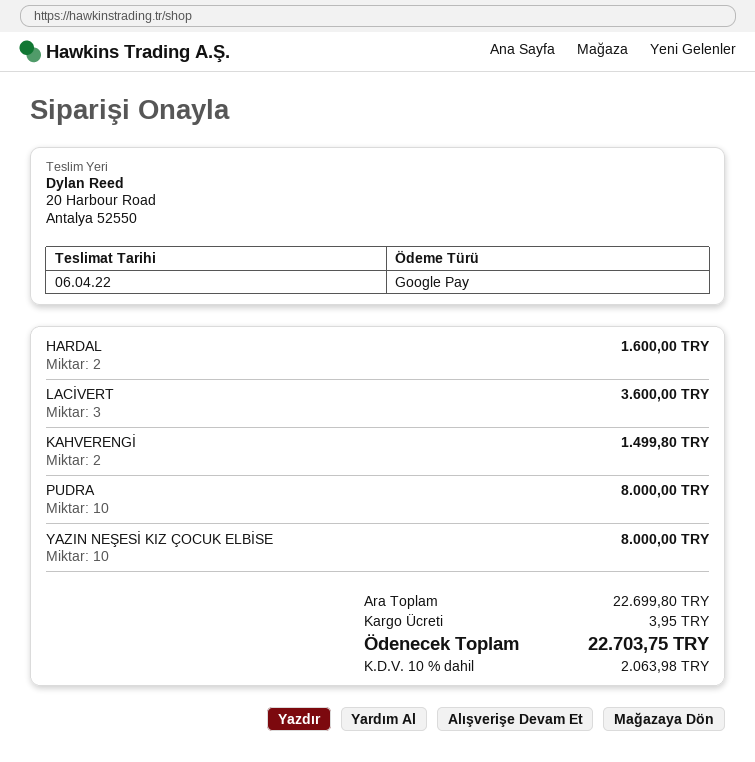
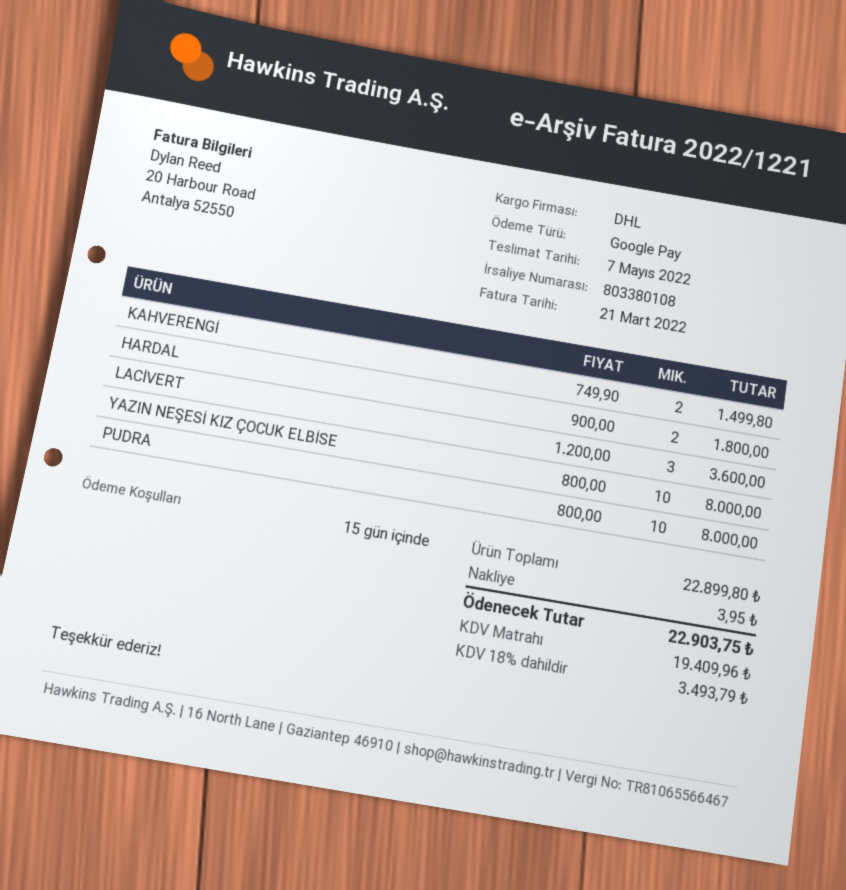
delivery date: 2022-04-06 -> 2022-05-07
HARDAL: 2 for 1600.00 -> 2 for 1800.00
subtotal: 22699.80 -> 22899.80
tax: 10% = 2063.98 -> 18% = 3493.79
total: 22703.75 -> 22903.75

